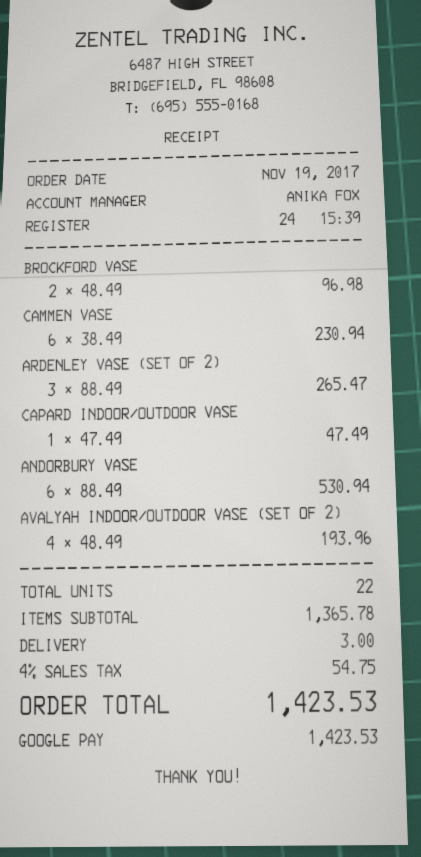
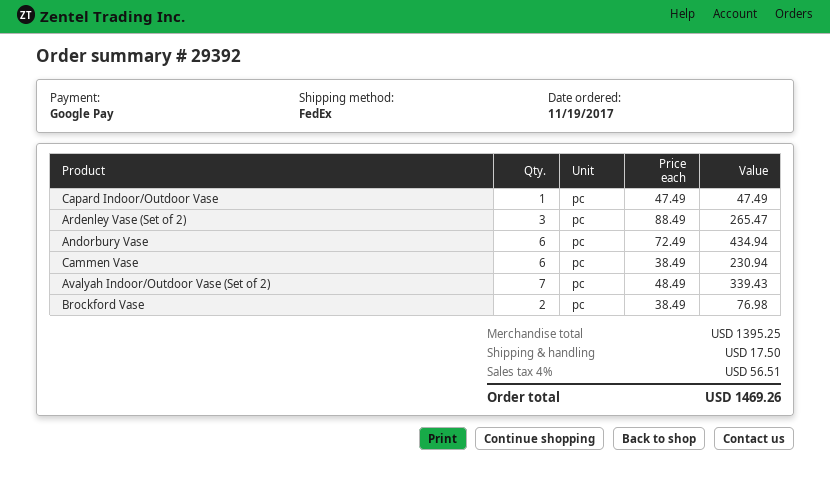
BROCKFORD VASE: 2 x 48.49 = 96.98 -> 2 x 38.49 = 76.98
ANDORBURY VASE: 6 x 88.49 = 530.94 -> 6 x 72.49 = 434.94
AVALYAH INDOOR/OUTDOOR VASE (SET OF 2): 4 x 48.49 = 193.96 -> 7 x 48.49 = 339.43
subtotal: 1365.78 -> 1395.25
shipping: 3.00 -> 17.50
tax: 4% = 54.75 -> 4% = 56.51
total: 1423.53 -> 1469.26

